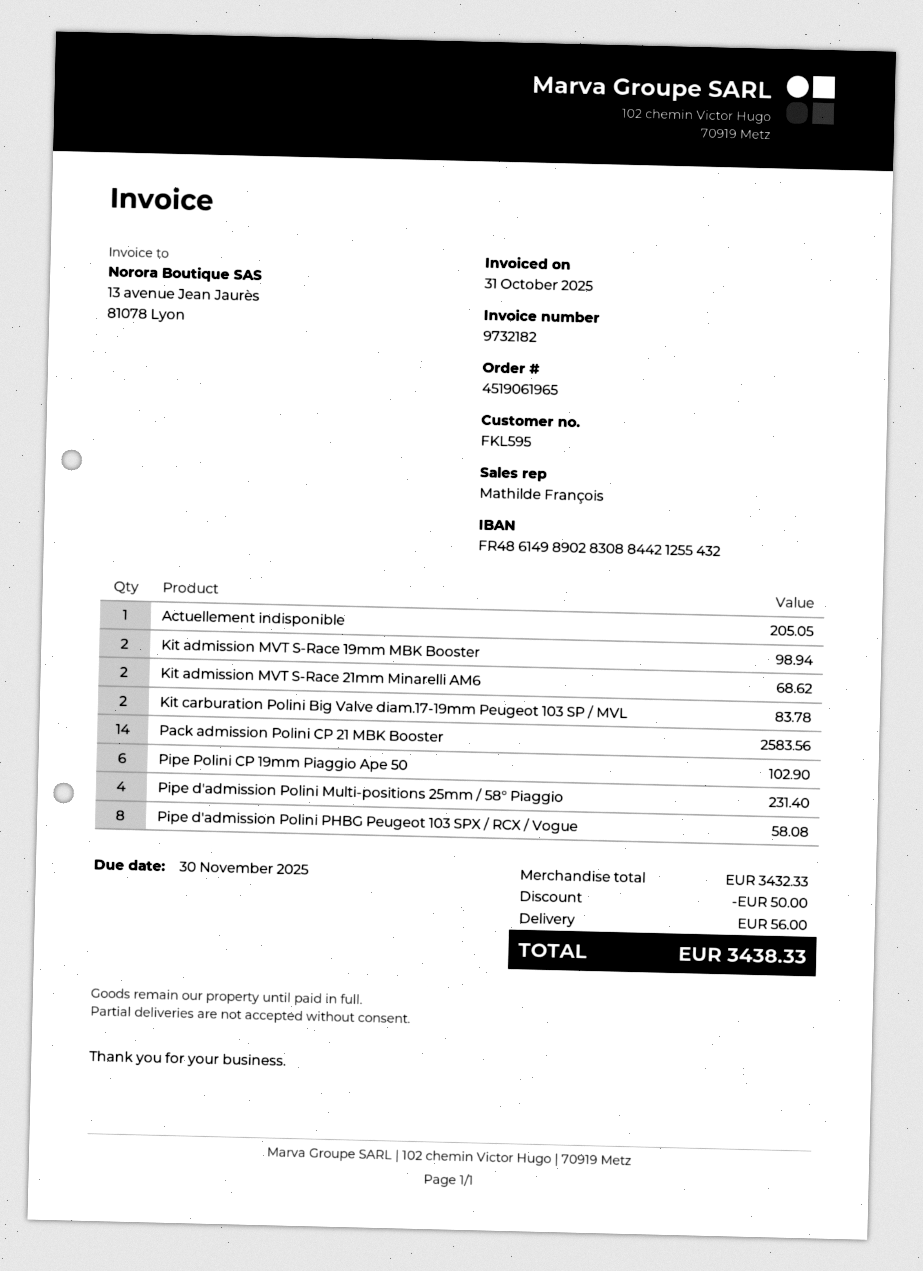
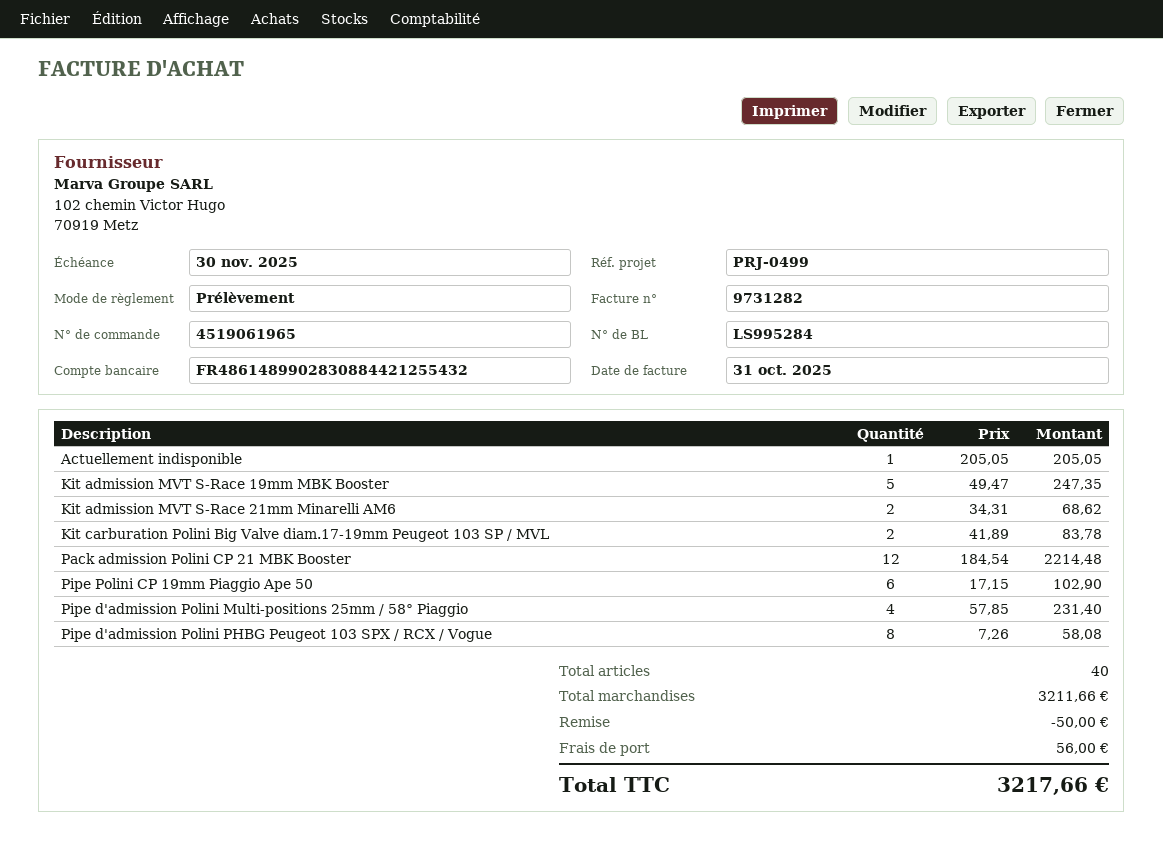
invoice number: 9732182 -> 9731282
bank account: FR4861498902830884421255432 -> FR4861489902830884421255432
Kit admission MVT S-Race 19mm MBK Booster: 2 for 98.94 -> 5 for 247.35
Pack admission Polini CP 21 MBK Booster: 14 for 2583.56 -> 12 for 2214.48
subtotal: 3432.33 -> 3211.66
total: 3438.33 -> 3217.66

